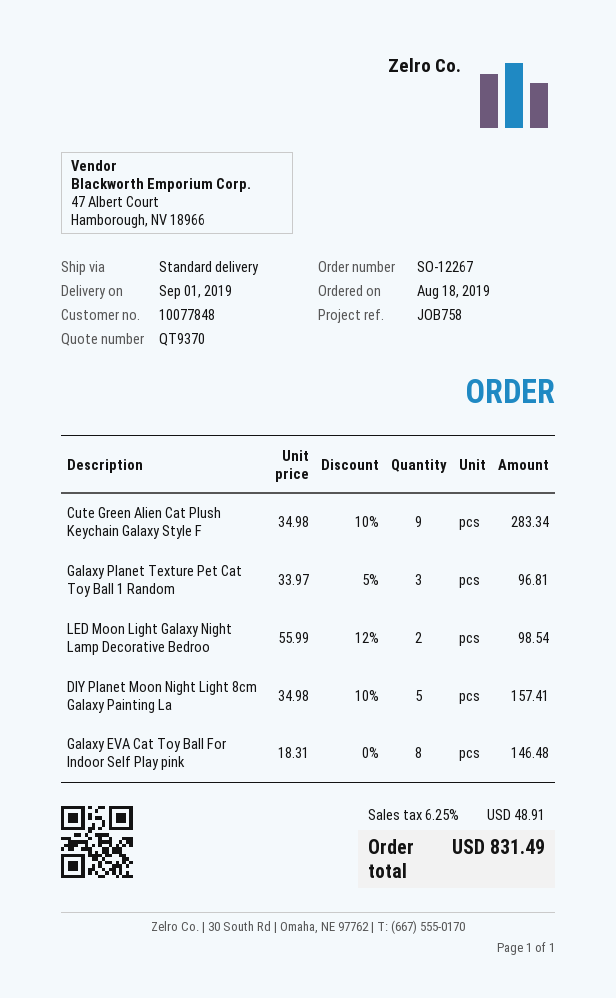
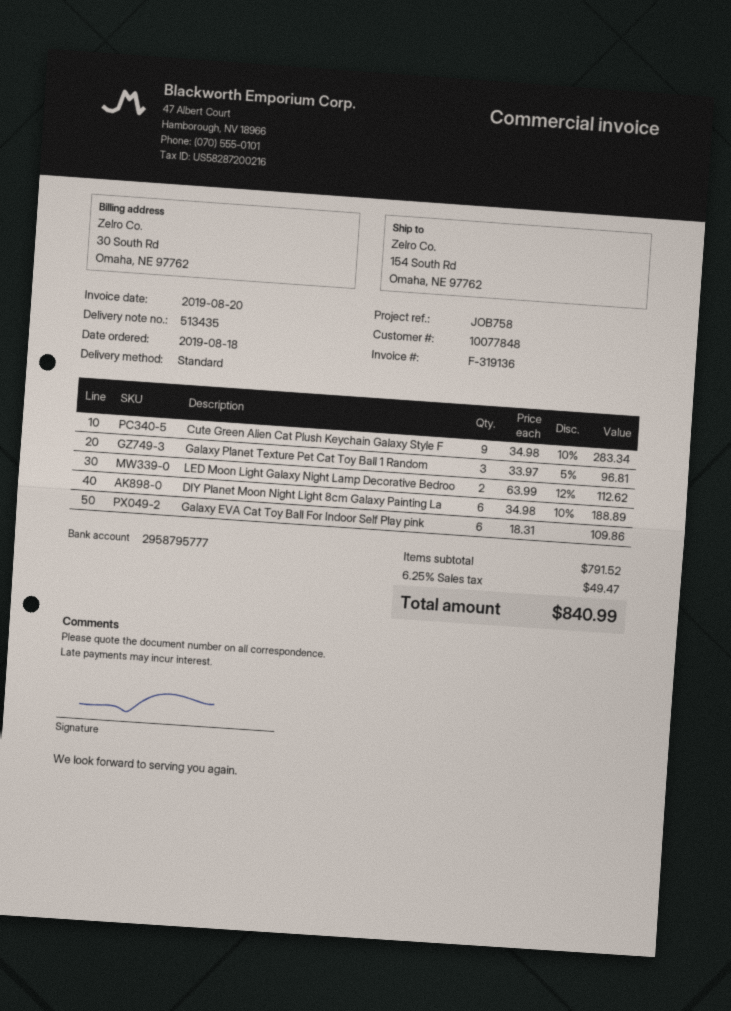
LED Moon Light Galaxy Night Lamp Decorative Bedroo: 2 x 55.99 - 12% = 98.54 -> 2 x 63.99 - 12% = 112.62
DIY Planet Moon Night Light 8cm Galaxy Painting La: 5 x 34.98 - 10% = 157.41 -> 6 x 34.98 - 10% = 188.89
Galaxy EVA Cat Toy Ball For Indoor Self Play pink: 8 x 18.31 = 146.48 -> 6 x 18.31 = 109.86
tax: 6.25% = 48.91 -> 6.25% = 49.47
total: 831.49 -> 840.99

